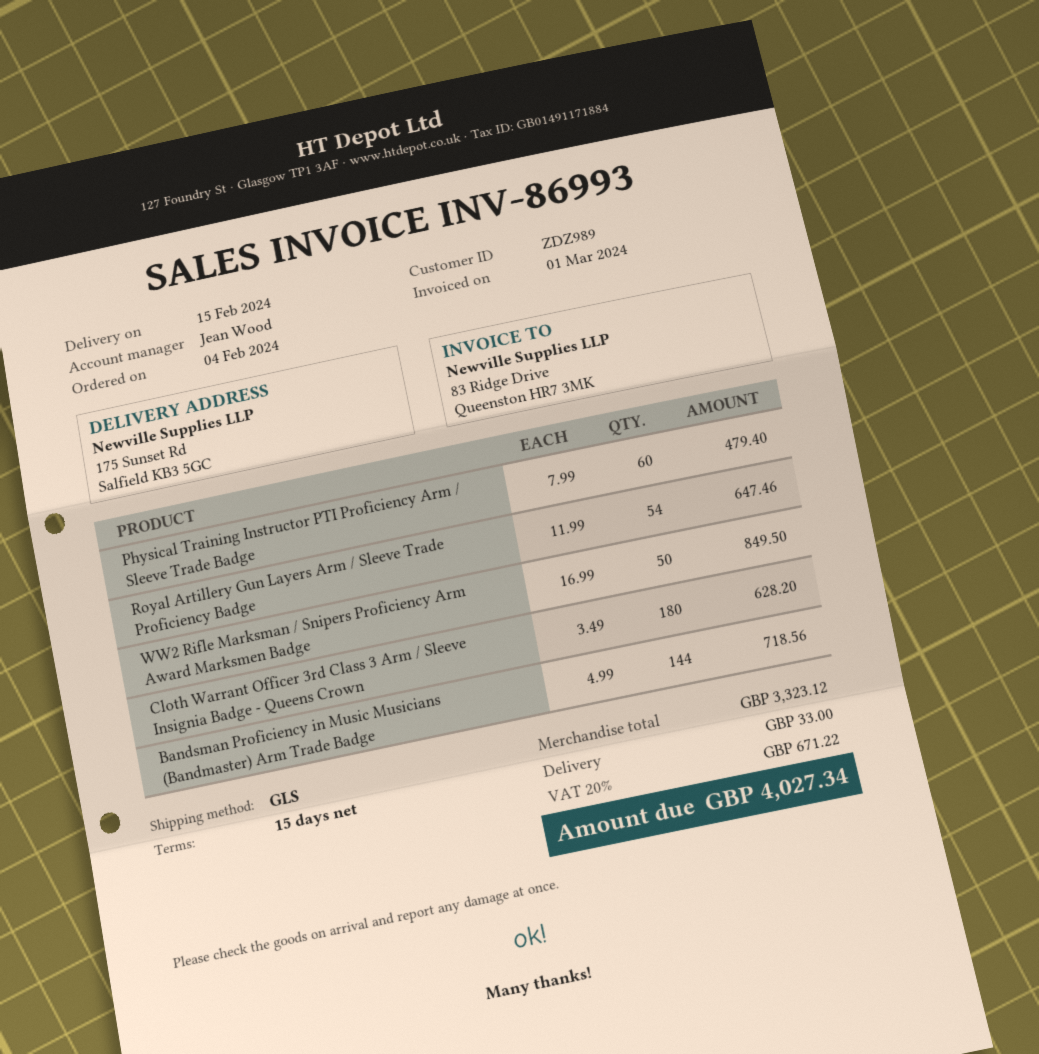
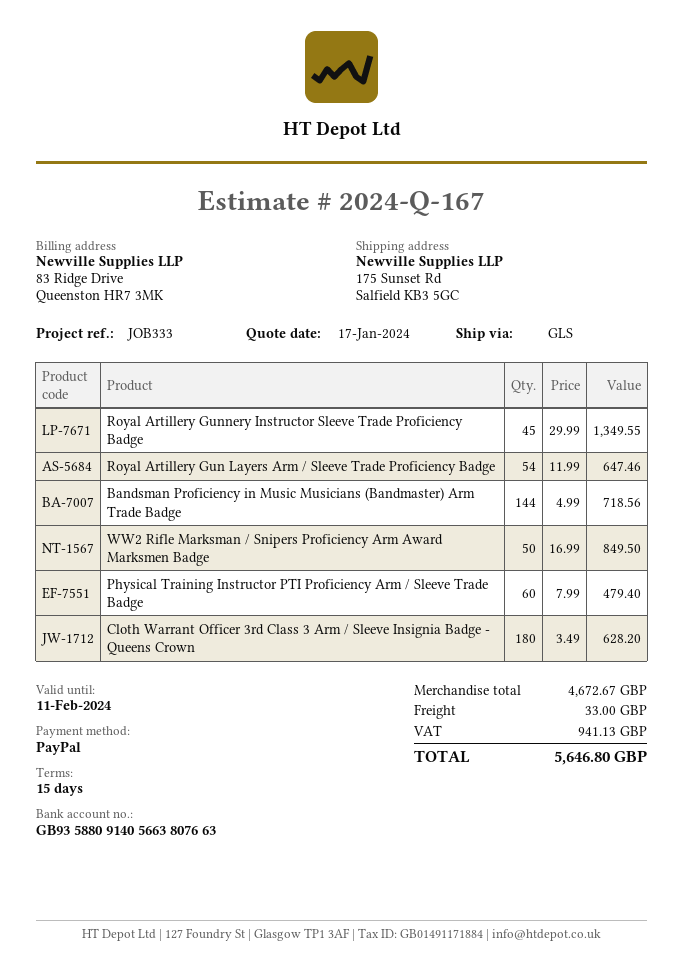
Royal Artillery Gunnery Instructor Sleeve Trade Proficiency Badge: none -> 45 x 29.99 = 1349.55
subtotal: 3323.12 -> 4672.67
tax: 671.22 -> 941.13
total: 4027.34 -> 5646.80

